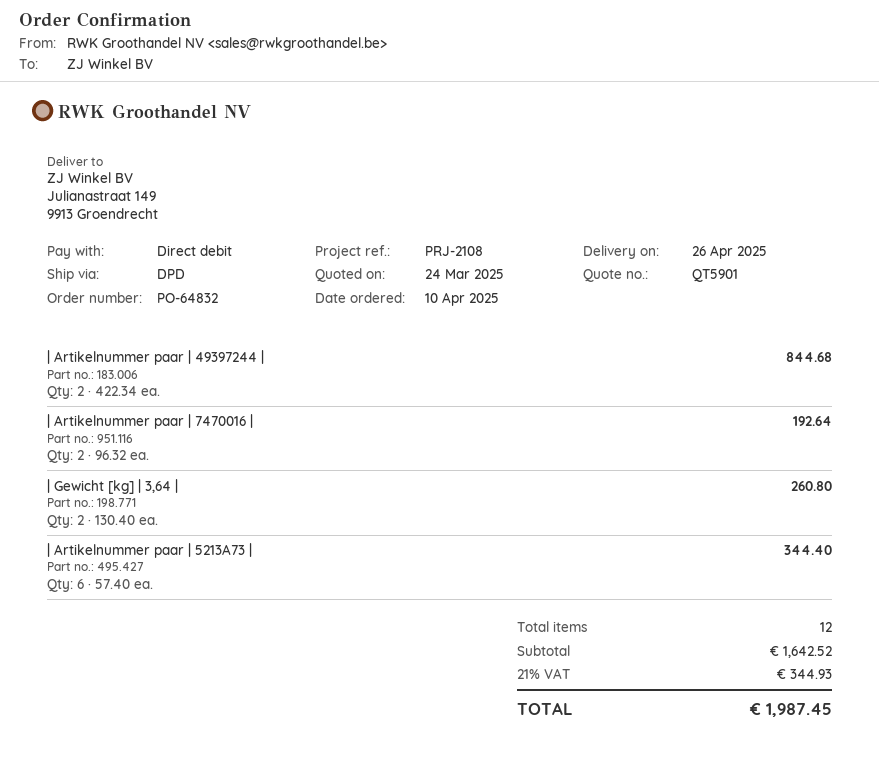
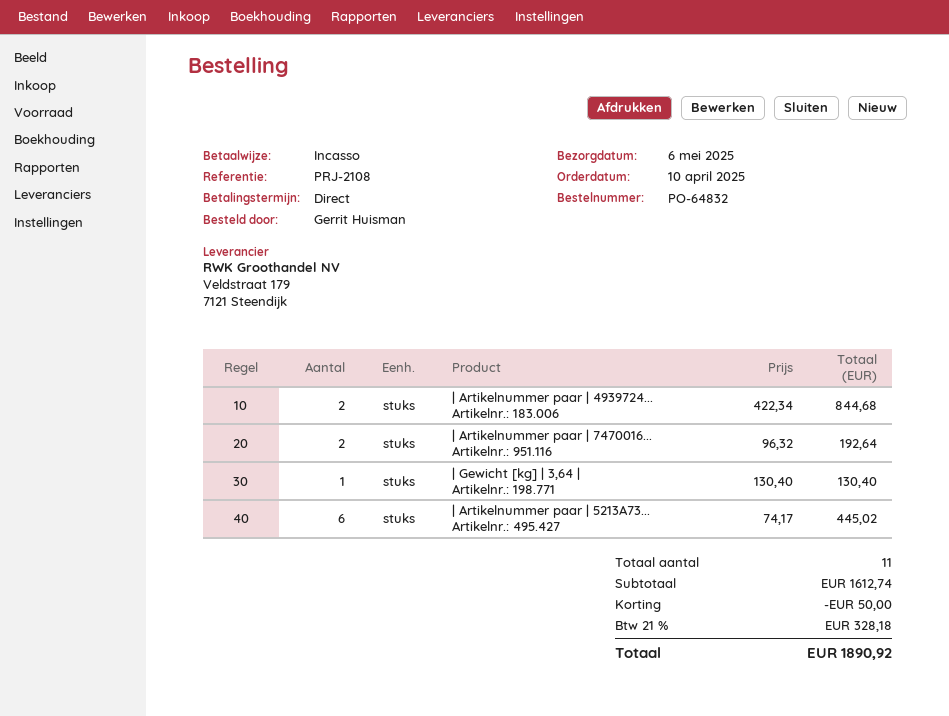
delivery date: 2025-04-26 -> 2025-05-06
| Gewicht [kg] | 3,64 |: 2 x 130.40 = 260.80 -> 1 x 130.40 = 130.40
| Artikelnummer paar | 5213A73 |: 6 x 57.40 = 344.40 -> 6 x 74.17 = 445.02
total quantity: 12 -> 11
subtotal: 1642.52 -> 1612.74
discount: none -> 50.00
tax: 21% = 344.93 -> 21% = 328.18
total: 1987.45 -> 1890.92

